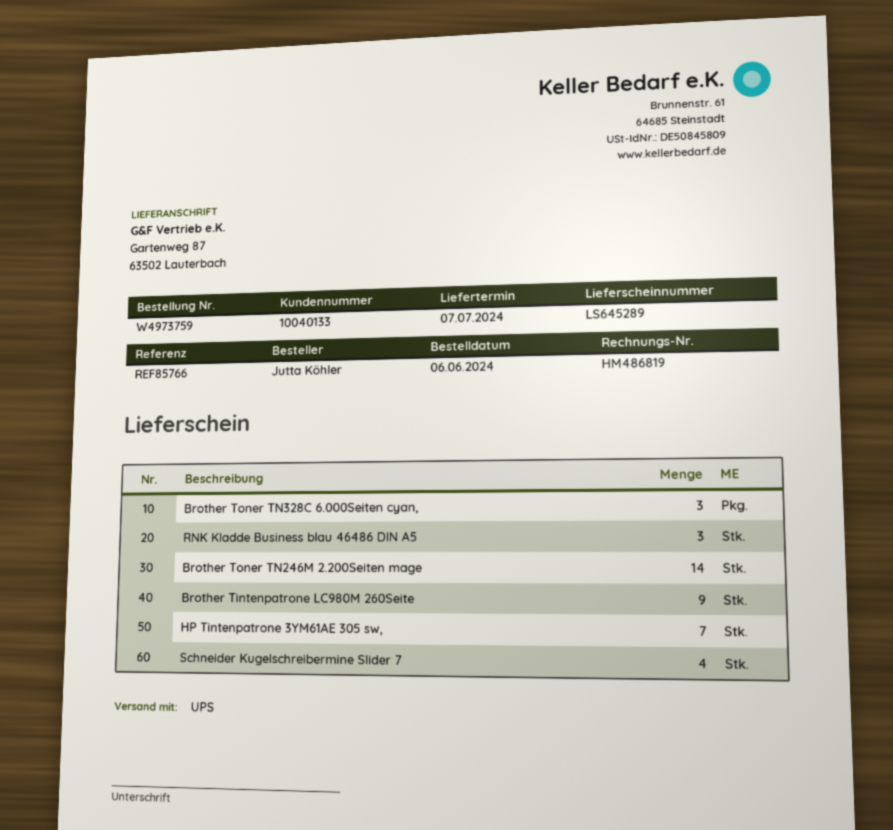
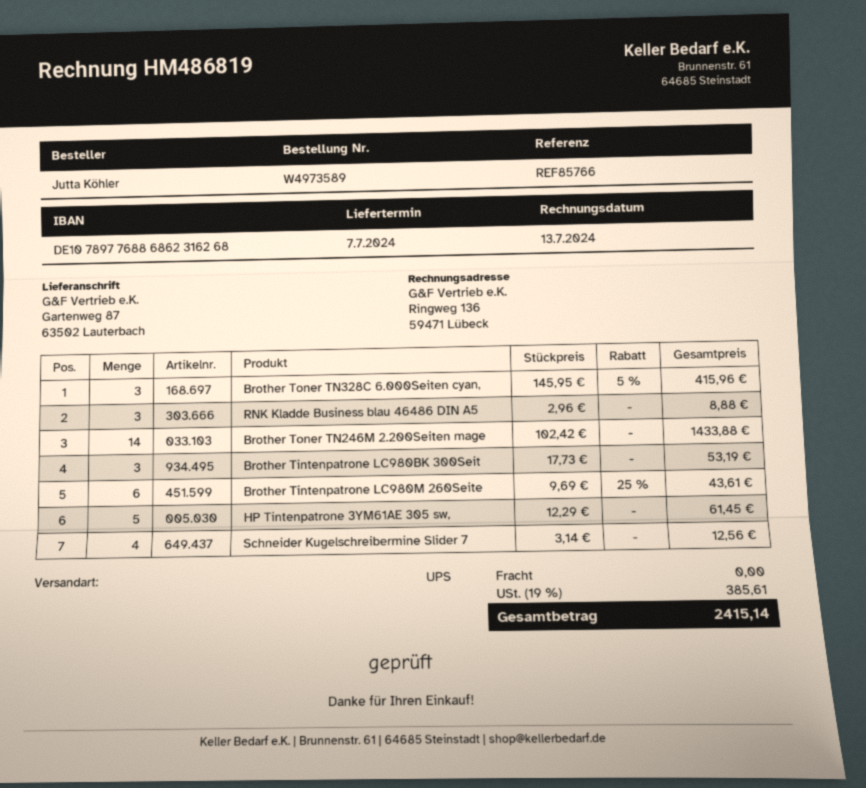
order number: W4973759 -> W4973589
Brother Tintenpatrone LC980M 260Seite: 9 -> 6
HP Tintenpatrone 3YM61AE 305 sw,: 7 -> 5
Brother Tintenpatrone LC980BK 300Seit: none -> 3

